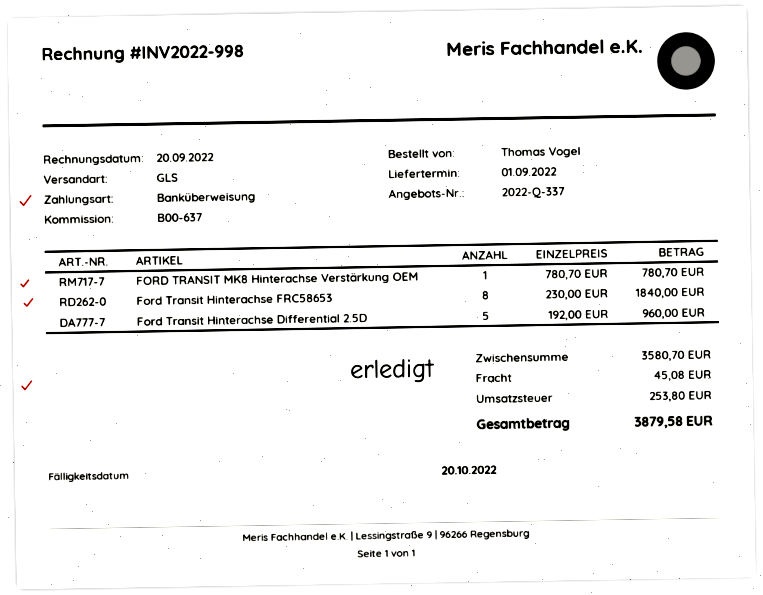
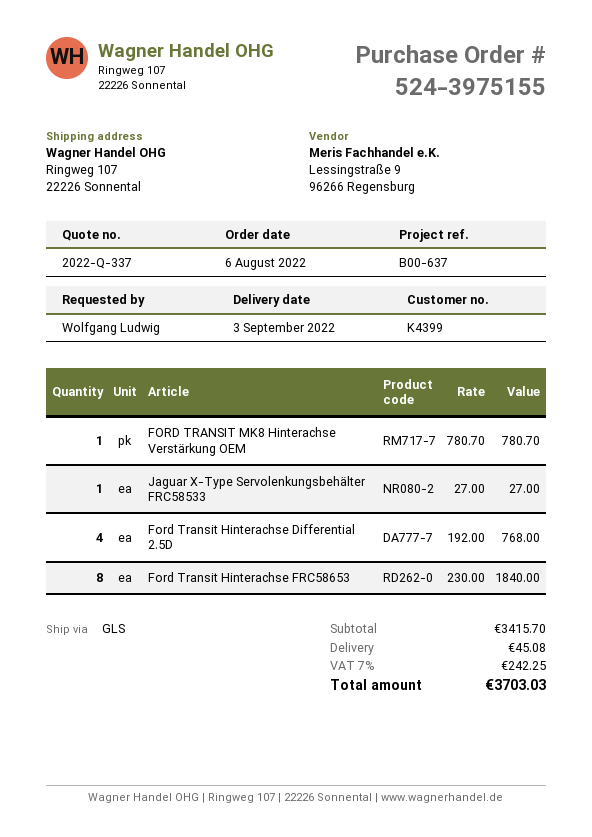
delivery date: 2022-09-01 -> 2022-09-03
ordered by: Thomas Vogel -> Wolfgang Ludwig
Ford Transit Hinterachse Differential 2.5D: 5 x 192.00 = 960.00 -> 4 x 192.00 = 768.00
Jaguar X-Type Servolenkungsbehälter FRC58533: none -> 1 x 27.00 = 27.00
subtotal: 3580.70 -> 3415.70
tax: 253.80 -> 242.25
total: 3879.58 -> 3703.03

